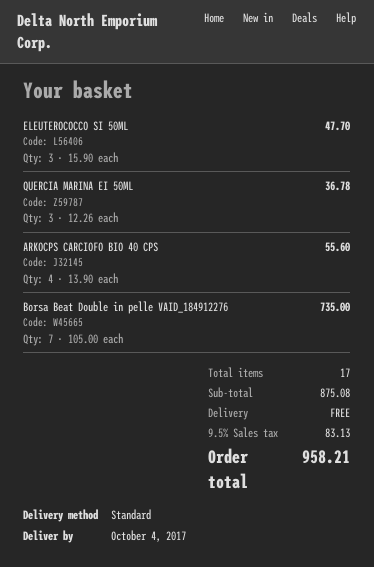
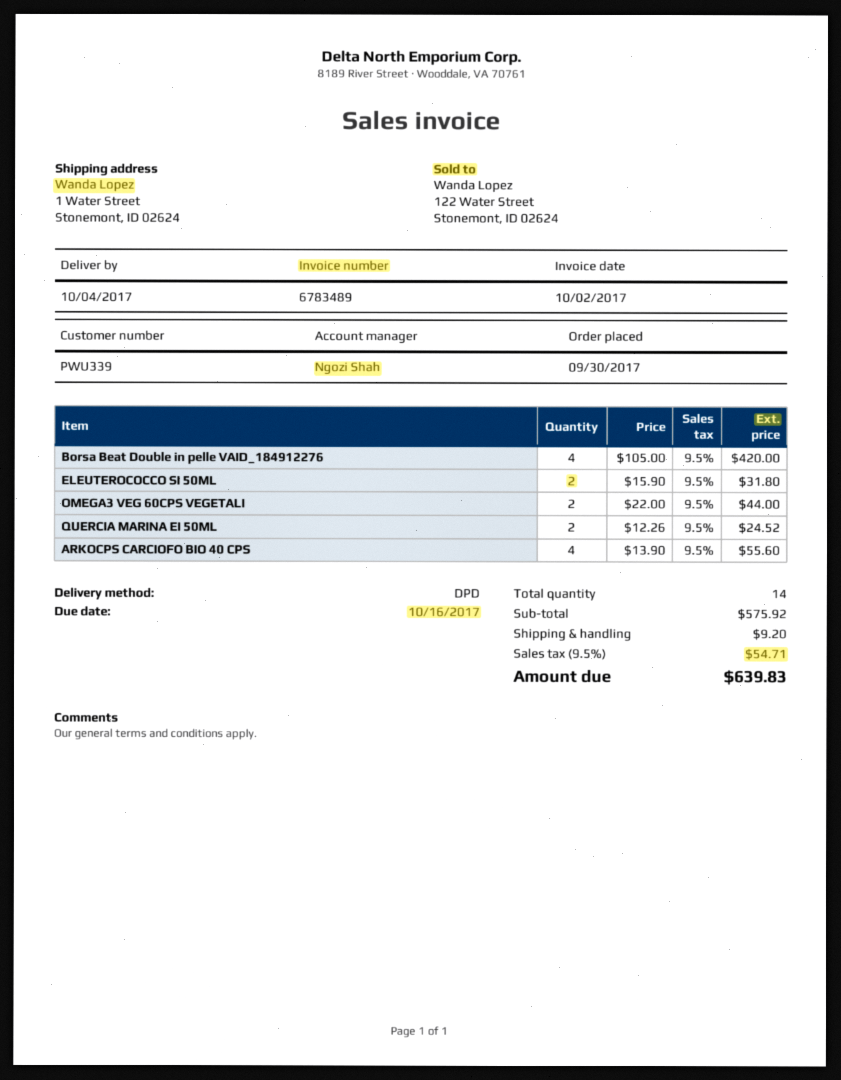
shipping method: standard -> DPD
ELEUTEROCOCCO SI 50ML: 3 x 15.90 = 47.70 -> 2 x 15.90 = 31.80
QUERCIA MARINA EI 50ML: 3 x 12.26 = 36.78 -> 2 x 12.26 = 24.52
Borsa Beat Double in pelle VAID_184912276: 7 x 105.00 = 735.00 -> 4 x 105.00 = 420.00
OMEGA3 VEG 60CPS VEGETALI: none -> 2 x 22.00 = 44.00
total quantity: 17 -> 14
subtotal: 875.08 -> 575.92
shipping: 0.00 -> 9.20
tax: 9.5% = 83.13 -> 9.5% = 54.71
total: 958.21 -> 639.83

